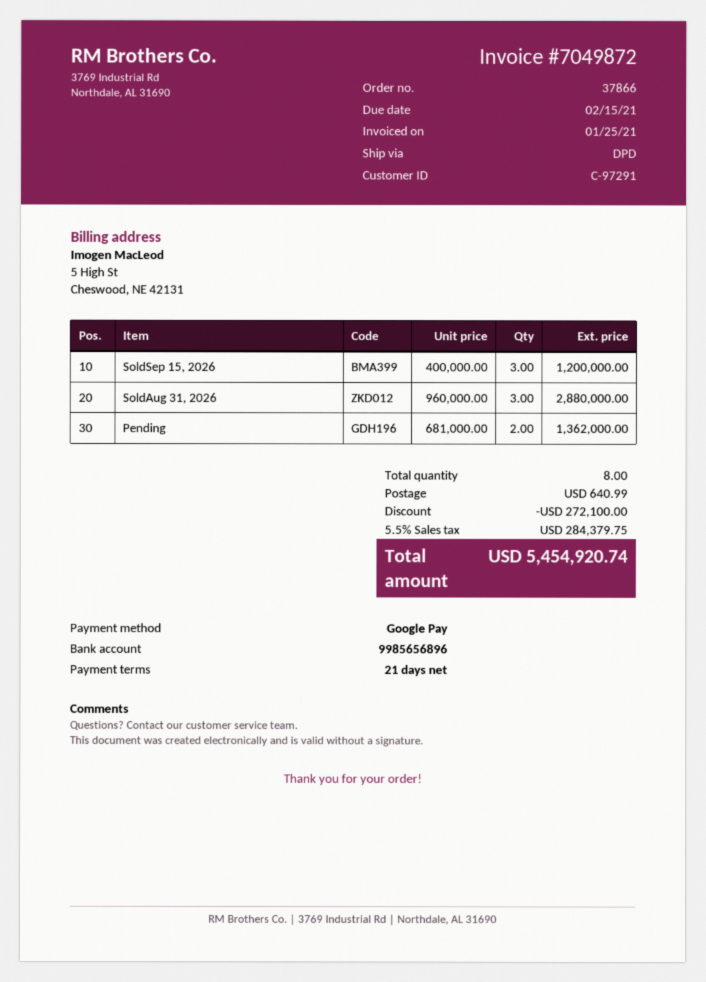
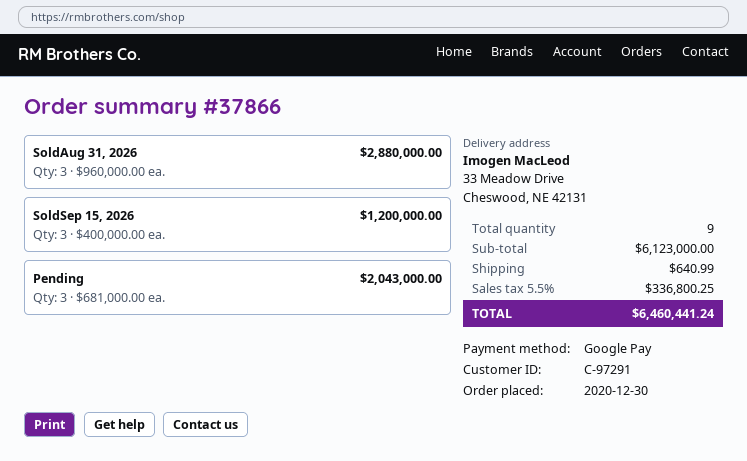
Pending: 2 x 681000.00 = 1362000.00 -> 3 x 681000.00 = 2043000.00
total quantity: 8 -> 9
discount: 272100.00 -> none
tax: 5.5% = 284379.75 -> 5.5% = 336800.25
total: 5454920.74 -> 6460441.24

